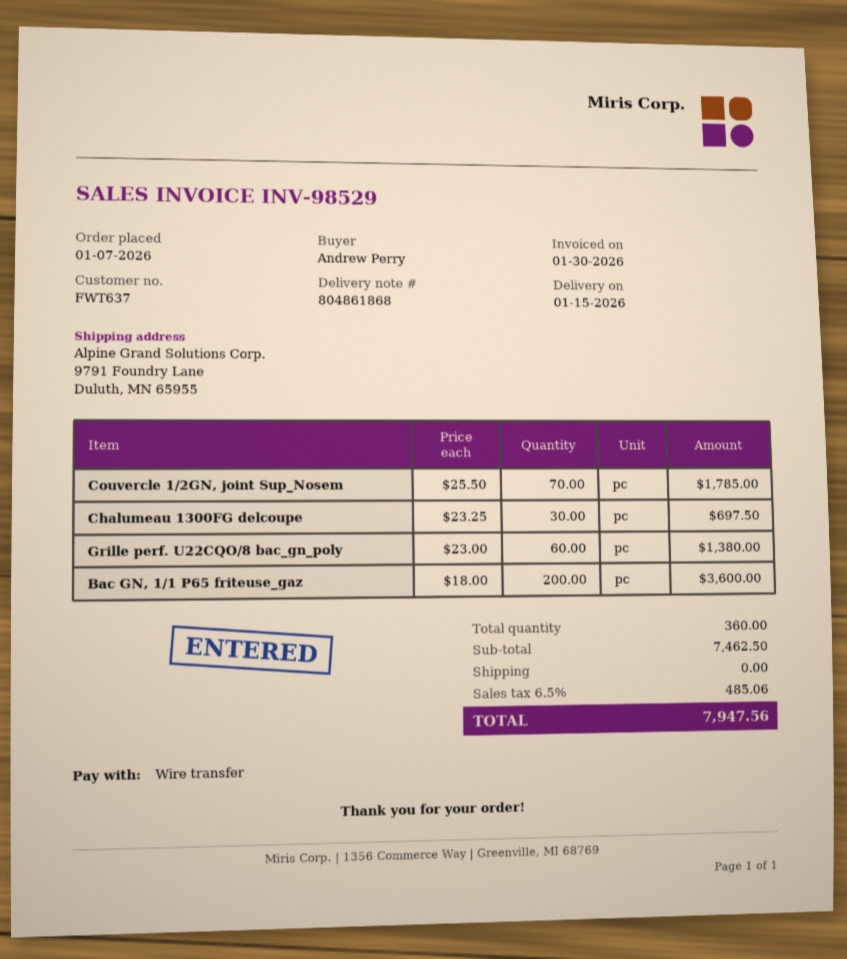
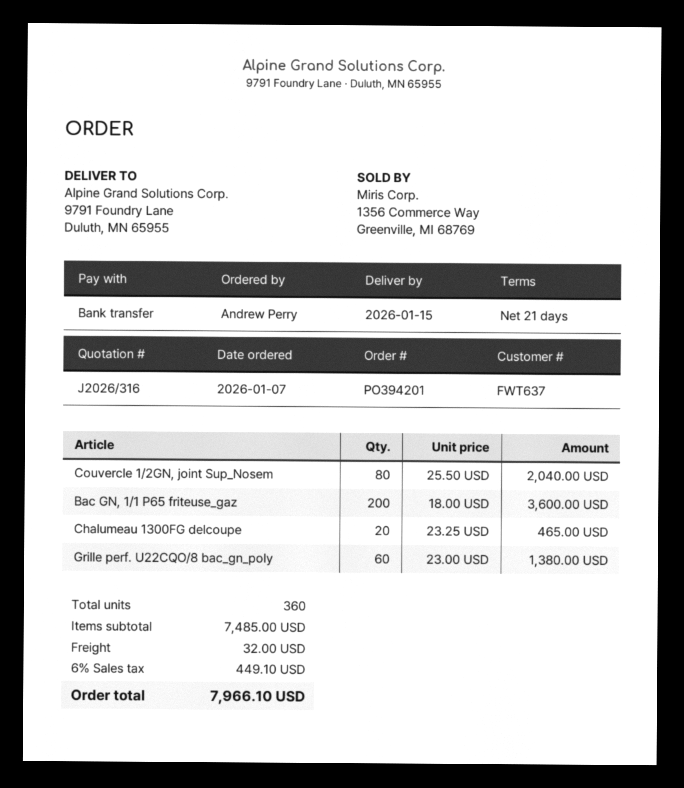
Couvercle 1/2GN, joint Sup_Nosem: 70 x 25.50 = 1785.00 -> 80 x 25.50 = 2040.00
Chalumeau 1300FG delcoupe: 30 x 23.25 = 697.50 -> 20 x 23.25 = 465.00
subtotal: 7462.50 -> 7485.00
shipping: 0.00 -> 32.00
tax: 6.5% = 485.06 -> 6% = 449.10
total: 7947.56 -> 7966.10

